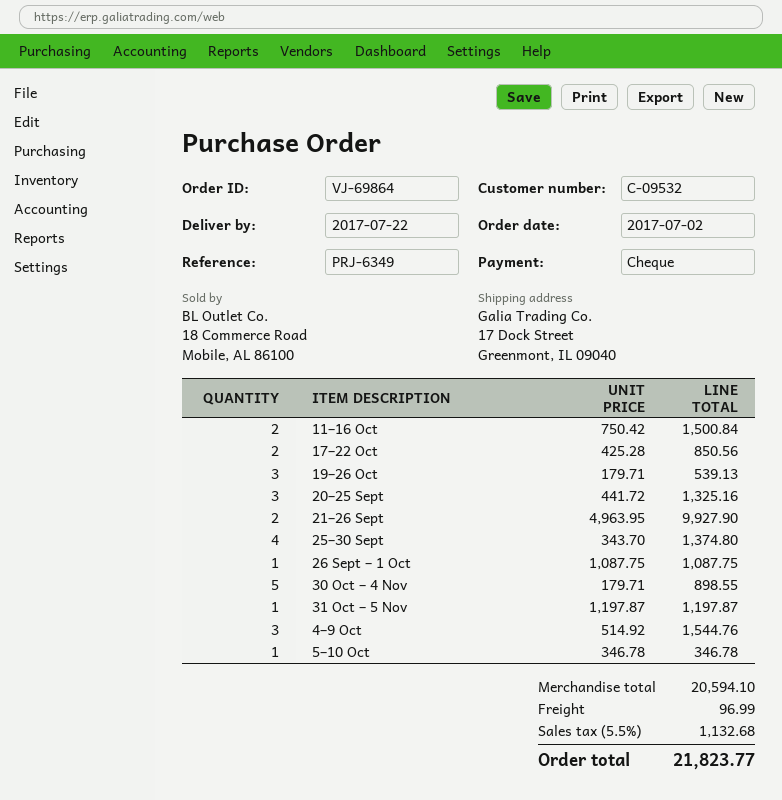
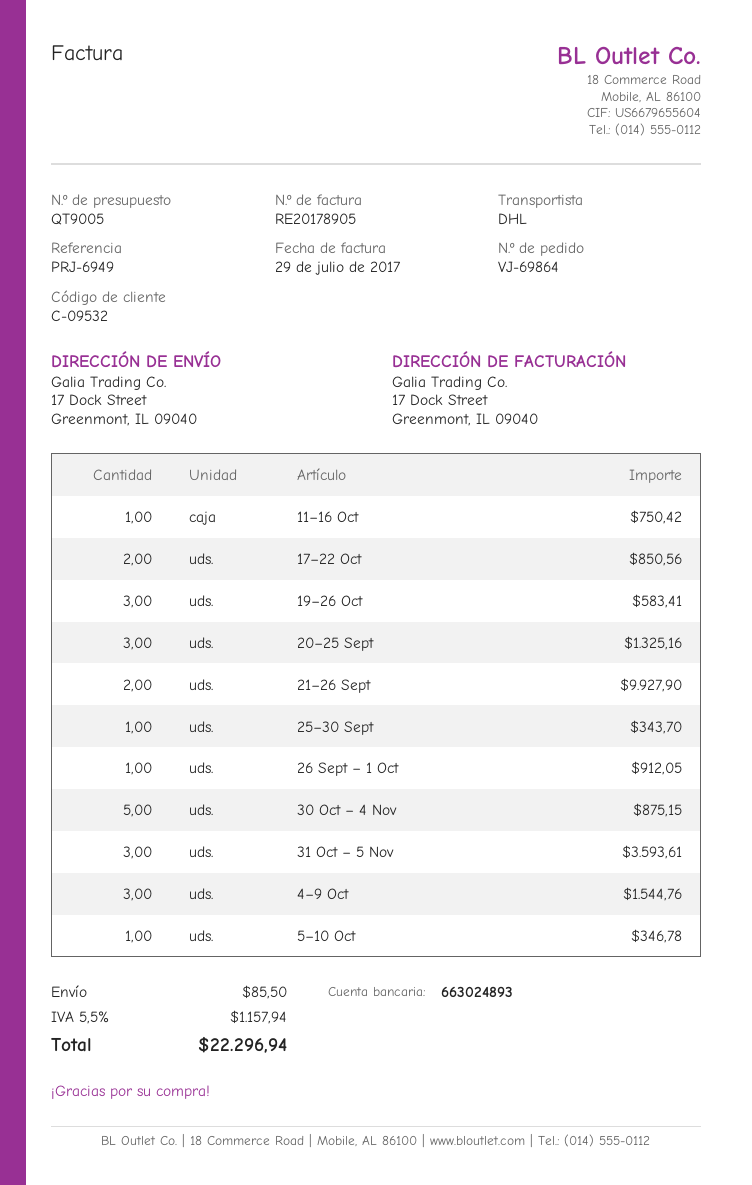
reference: PRJ-6349 -> PRJ-6949
11–16 Oct: 2 for 1500.84 -> 1 for 750.42
19–26 Oct: 3 for 539.13 -> 3 for 583.41
25–30 Sept: 4 for 1374.80 -> 1 for 343.70
26 Sept – 1 Oct: 1 for 1087.75 -> 1 for 912.05
30 Oct – 4 Nov: 5 for 898.55 -> 5 for 875.15
31 Oct – 5 Nov: 1 for 1197.87 -> 3 for 3593.61
shipping: 96.99 -> 85.50
tax: 5.5% = 1132.68 -> 5.5% = 1157.94
total: 21823.77 -> 22296.94

